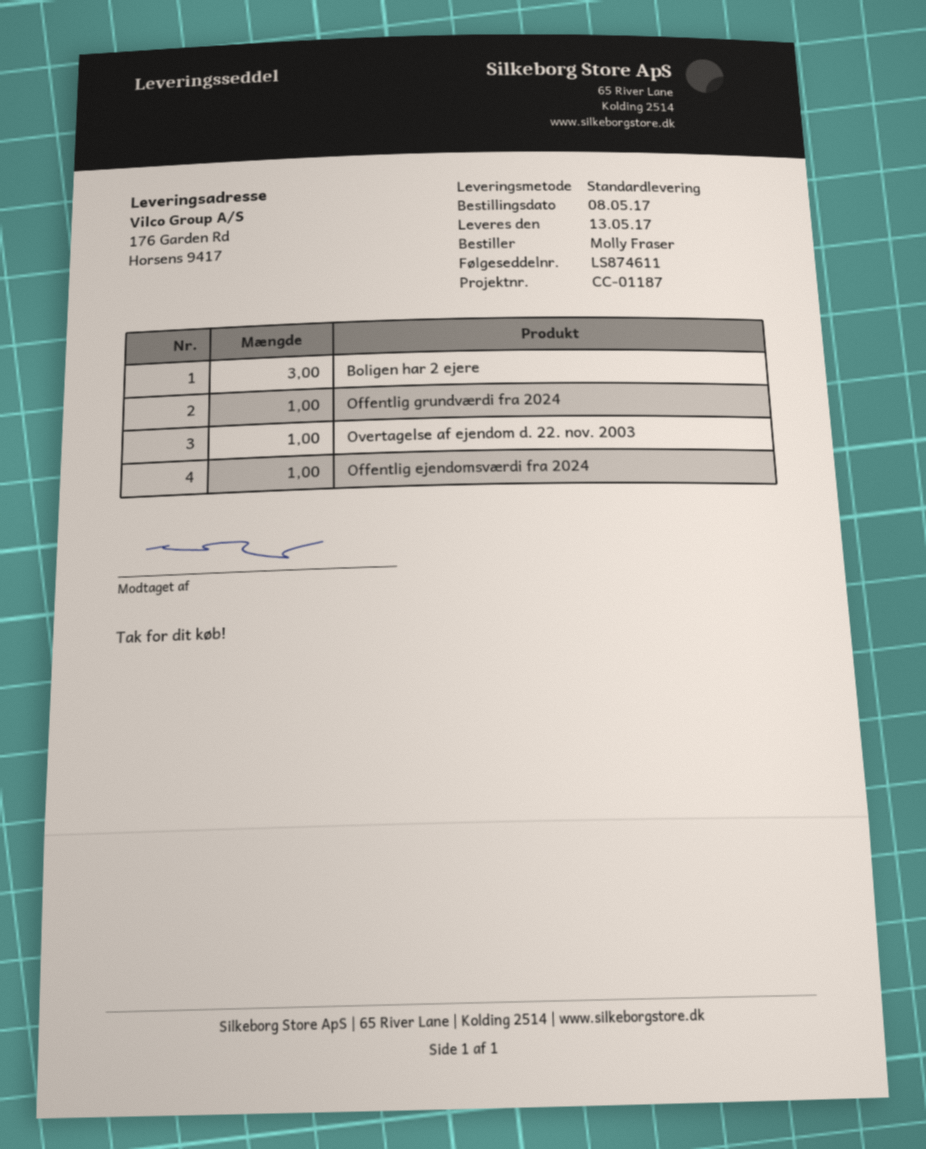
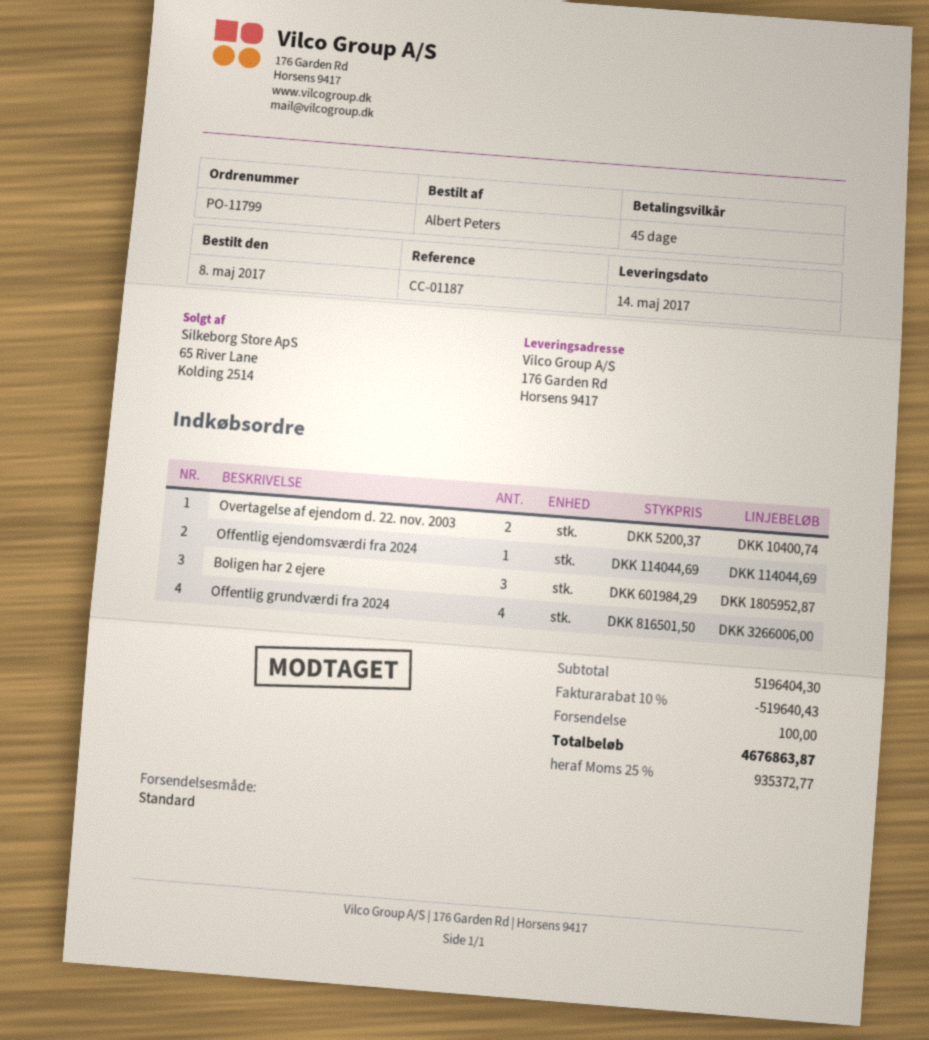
delivery date: 2017-05-13 -> 2017-05-14
ordered by: Molly Fraser -> Albert Peters
Offentlig grundværdi fra 2024: 1 -> 4
Overtagelse af ejendom d. 22. nov. 2003: 1 -> 2

